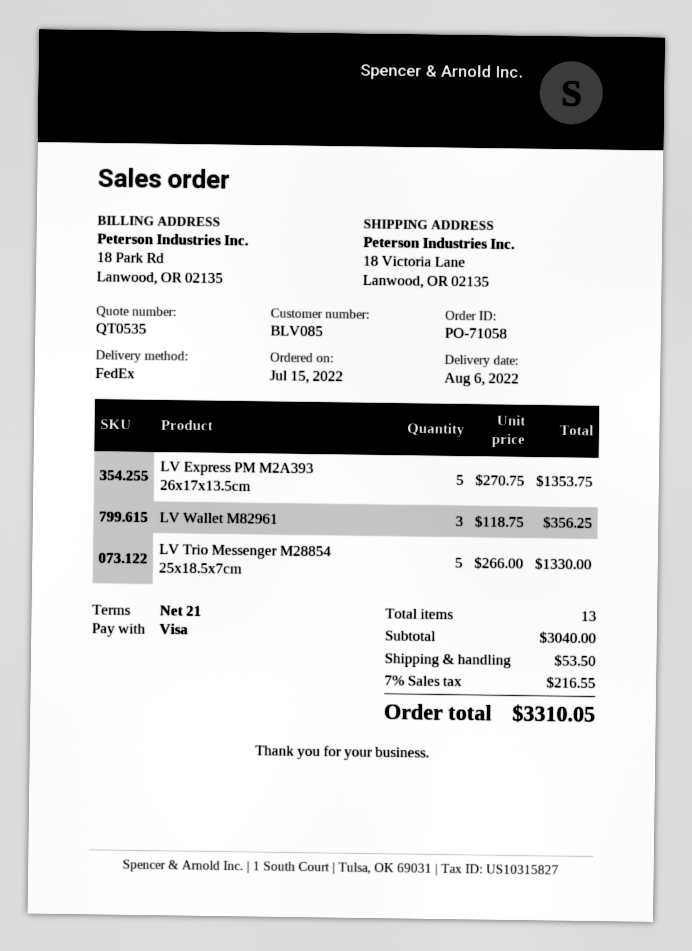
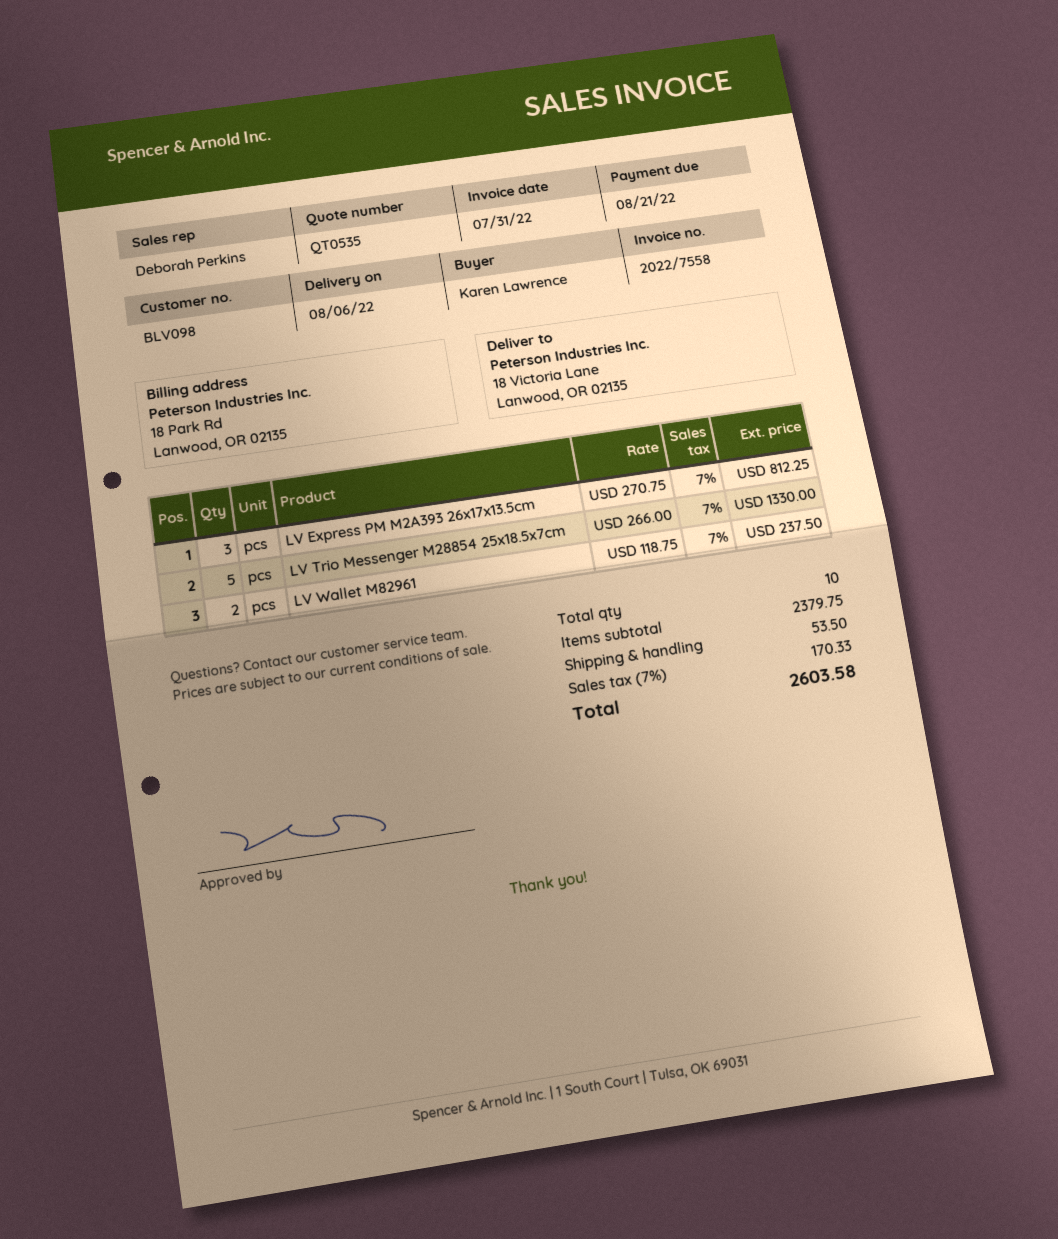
customer number: BLV085 -> BLV098
LV Express PM M2A393 26x17x13.5cm: 5 x 270.75 = 1353.75 -> 3 x 270.75 = 812.25
LV Wallet M82961: 3 x 118.75 = 356.25 -> 2 x 118.75 = 237.50
total quantity: 13 -> 10
subtotal: 3040.00 -> 2379.75
tax: 7% = 216.55 -> 7% = 170.33
total: 3310.05 -> 2603.58

